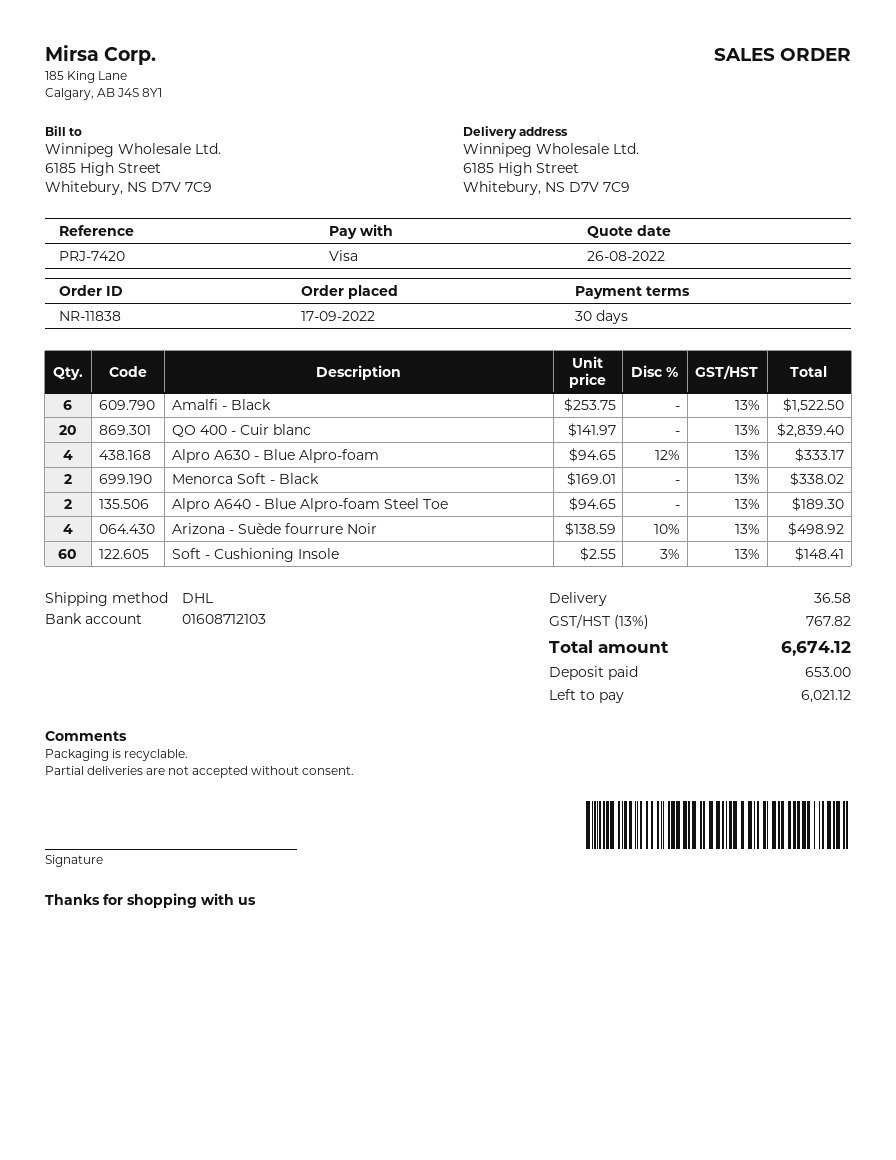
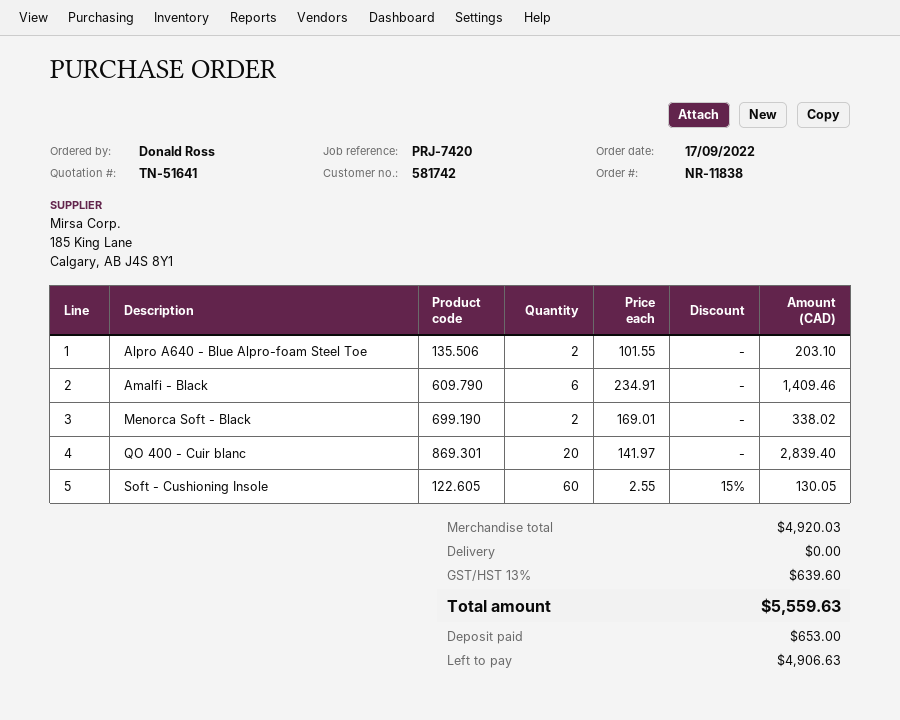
Amalfi - Black: 6 x 253.75 = 1522.50 -> 6 x 234.91 = 1409.46
Alpro A630 - Blue Alpro-foam: 4 x 94.65 - 12% = 333.17 -> none
Alpro A640 - Blue Alpro-foam Steel Toe: 2 x 94.65 = 189.30 -> 2 x 101.55 = 203.10
Arizona - Suède fourrure Noir: 4 x 138.59 - 10% = 498.92 -> none
Soft - Cushioning Insole: 60 x 2.55 - 3% = 148.41 -> 60 x 2.55 - 15% = 130.05
shipping: 36.58 -> 0.00
tax: 13% = 767.82 -> 13% = 639.60
total: 6674.12 -> 5559.63
balance: 6021.12 -> 4906.63

